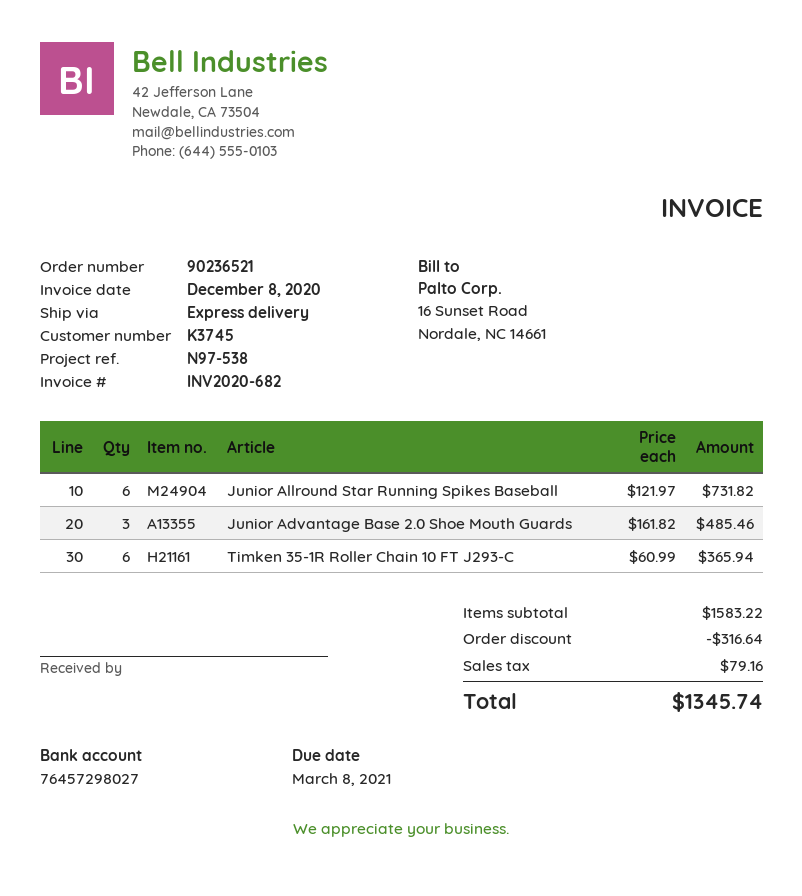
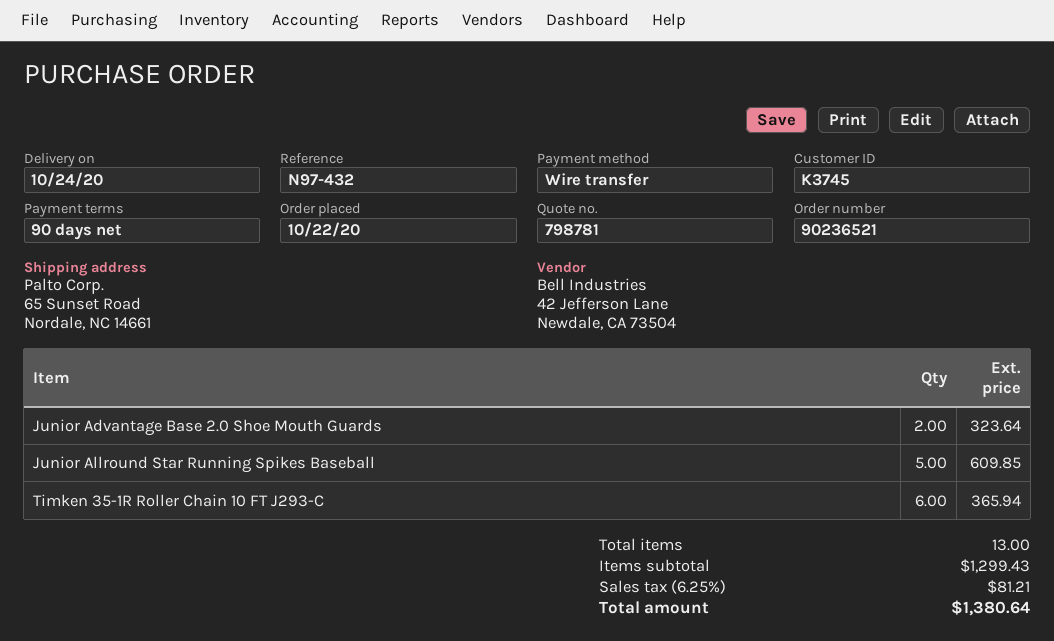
reference: N97-538 -> N97-432
Junior Allround Star Running Spikes Baseball: 6 for 731.82 -> 5 for 609.85
Junior Advantage Base 2.0 Shoe Mouth Guards: 3 for 485.46 -> 2 for 323.64
subtotal: 1583.22 -> 1299.43
discount: 316.64 -> none
tax: 79.16 -> 81.21
total: 1345.74 -> 1380.64

